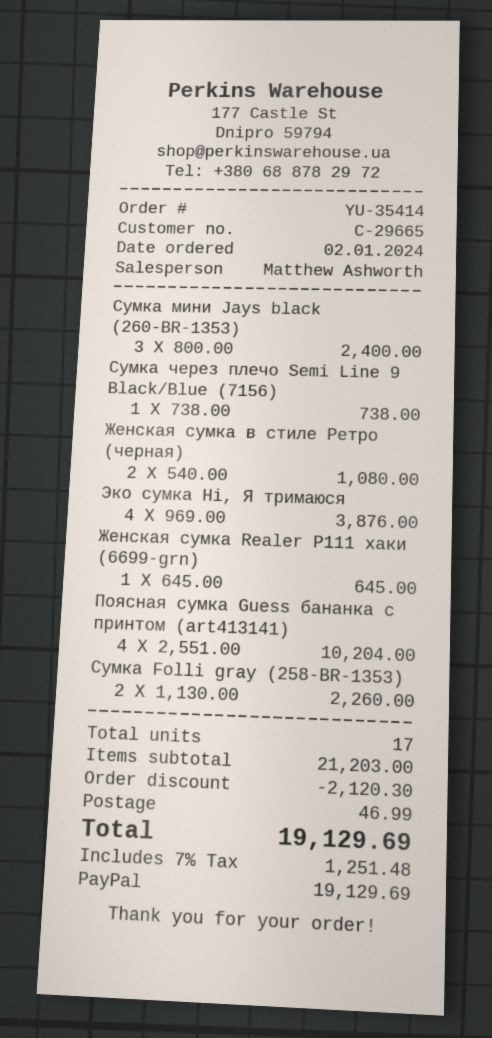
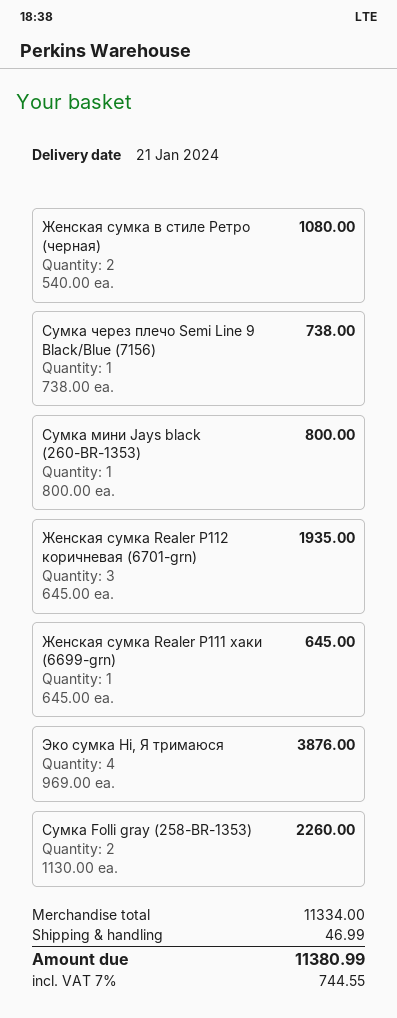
Сумка мини Jays black (260-BR-1353): 3 x 800.00 = 2400.00 -> 1 x 800.00 = 800.00
Поясная сумка Guess бананка с принтом (art413141): 4 x 2551.00 = 10204.00 -> none
Женская сумка Realer P112 коричневая (6701-grn): none -> 3 x 645.00 = 1935.00
subtotal: 21203.00 -> 11334.00
discount: 2120.30 -> none
tax: 7% = 1251.48 -> 7% = 744.55
total: 19129.69 -> 11380.99

